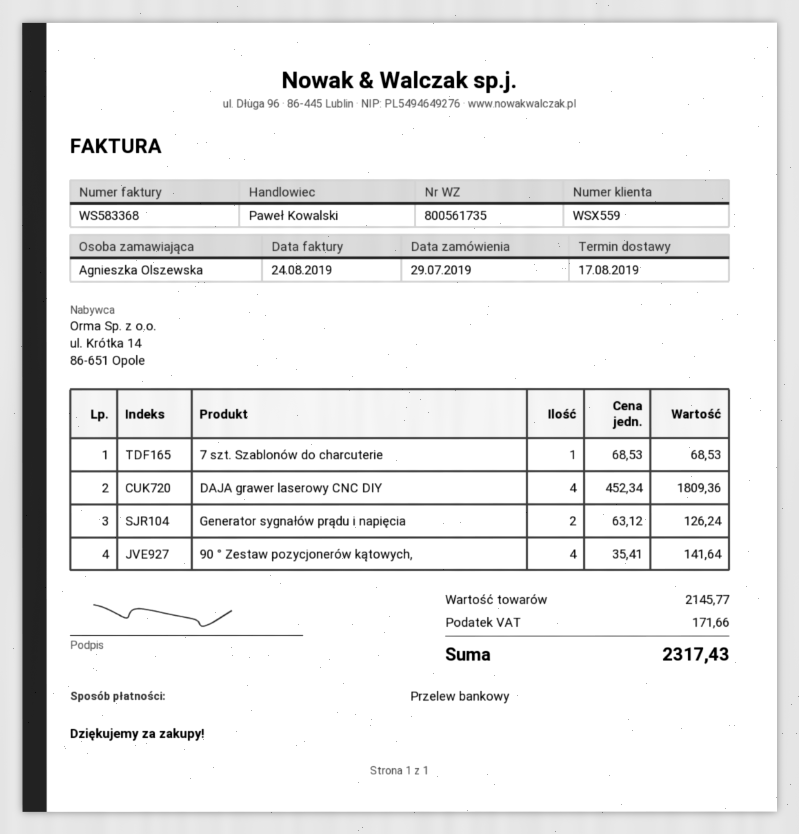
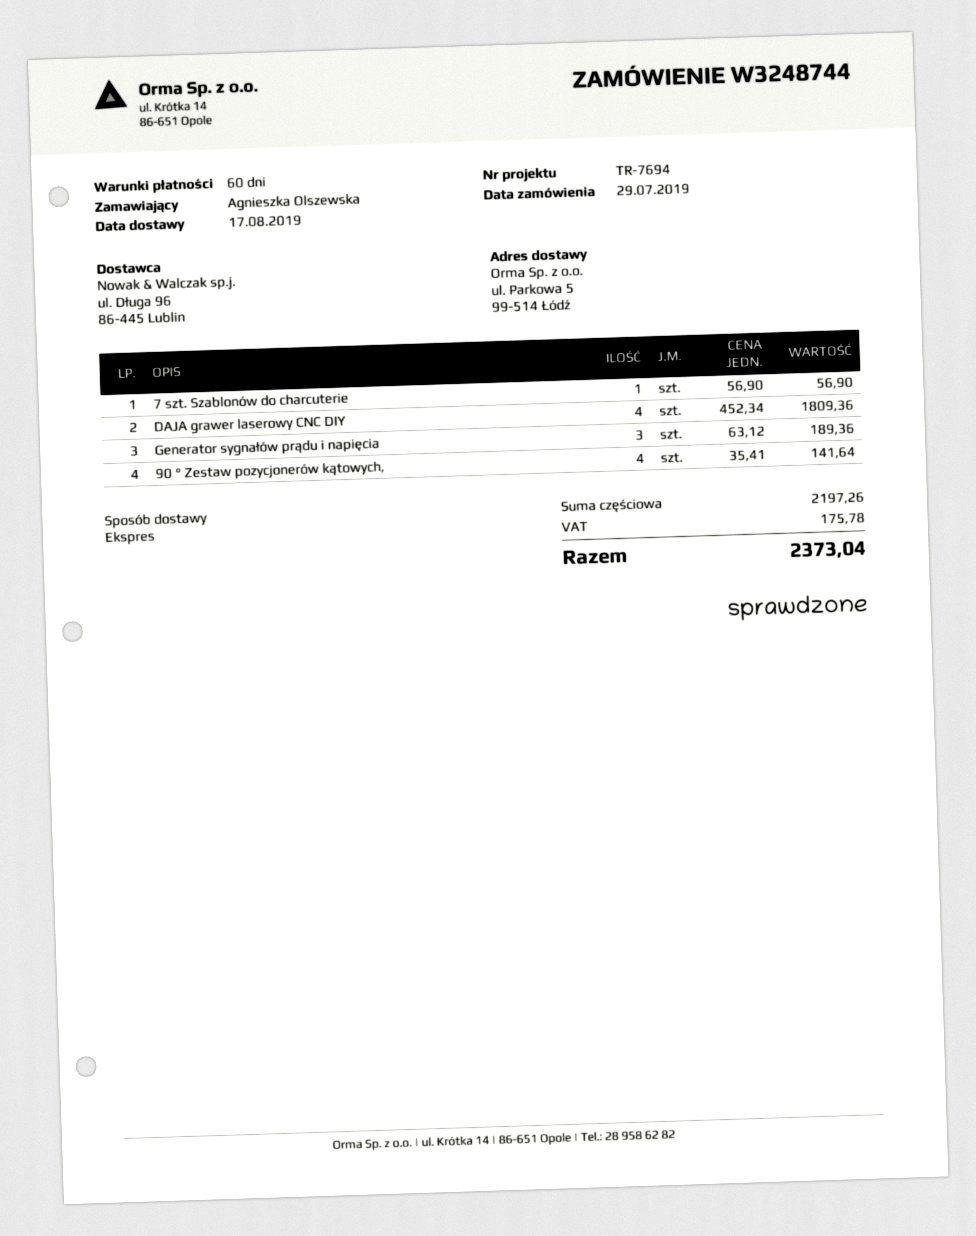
7 szt. Szablonów do charcuterie: 1 x 68.53 = 68.53 -> 1 x 56.90 = 56.90
Generator sygnałów prądu i napięcia: 2 x 63.12 = 126.24 -> 3 x 63.12 = 189.36
subtotal: 2145.77 -> 2197.26
tax: 171.66 -> 175.78
total: 2317.43 -> 2373.04

